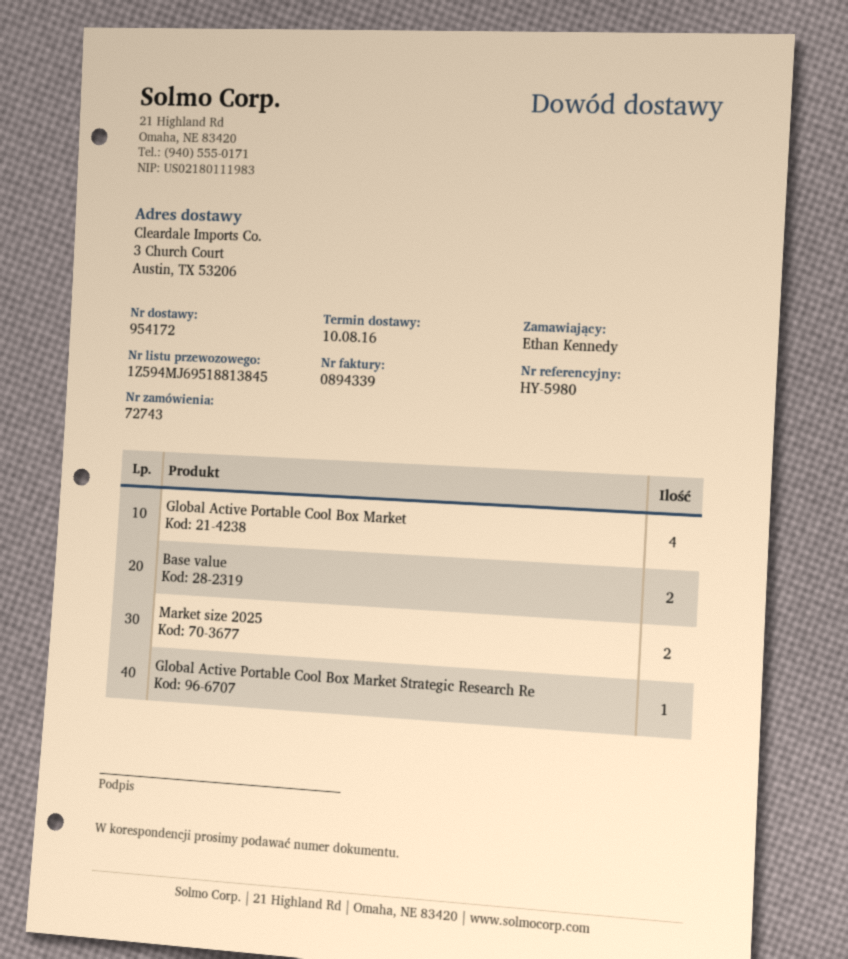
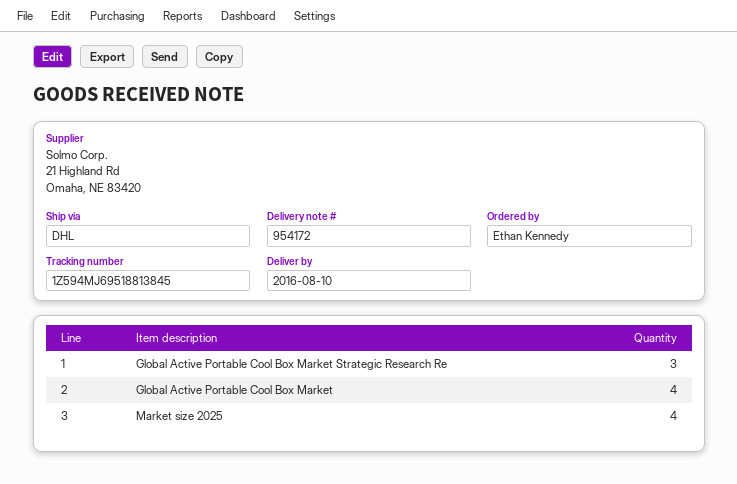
Base value: 2 -> none
Market size 2025: 2 -> 4
Global Active Portable Cool Box Market Strategic Research Re: 1 -> 3

